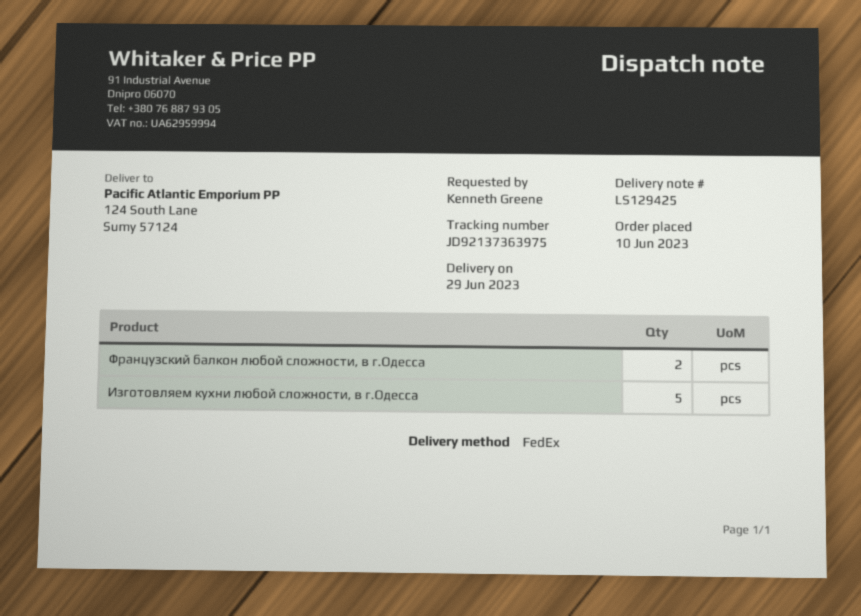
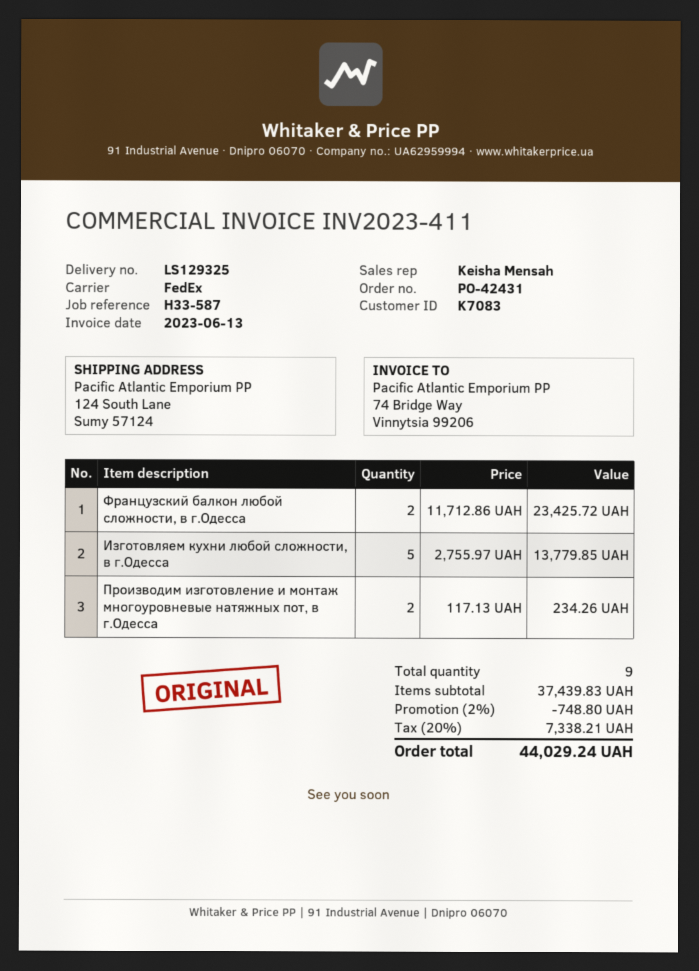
delivery note number: LS129425 -> LS129325
Производим изготовление и монтаж многоуровневые натяжных пот, в г.Одесса: none -> 2

